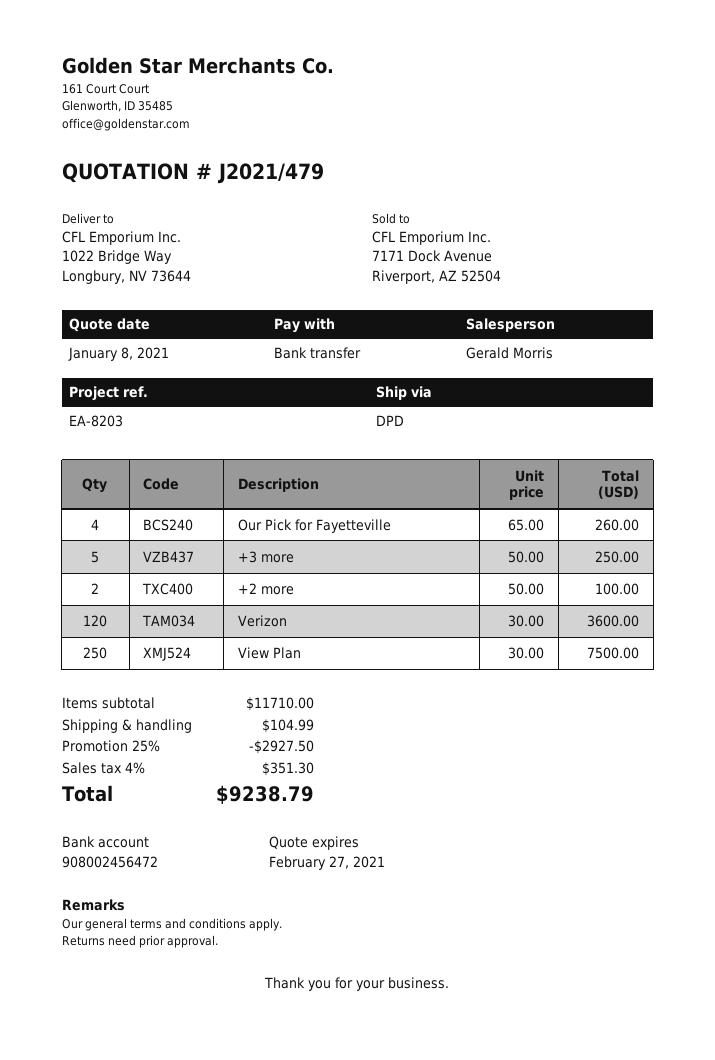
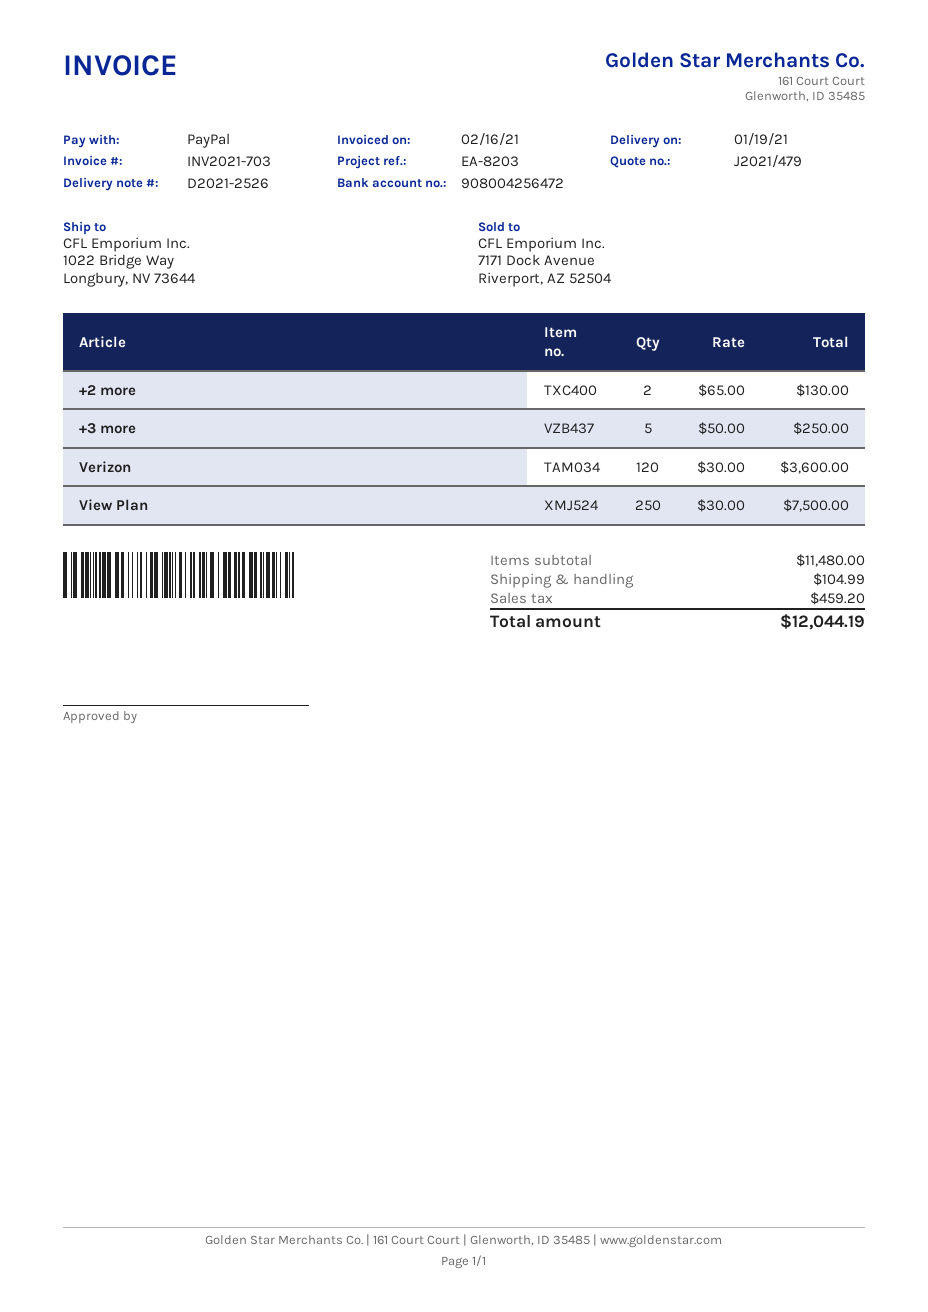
payment method: bank transfer -> PayPal
bank account: 908002456472 -> 908004256472
Our Pick for Fayetteville: 4 x 65.00 = 260.00 -> none
+2 more: 2 x 50.00 = 100.00 -> 2 x 65.00 = 130.00
subtotal: 11710.00 -> 11480.00
discount: 25% = 2927.50 -> none
tax: 351.30 -> 459.20
total: 9238.79 -> 12044.19

